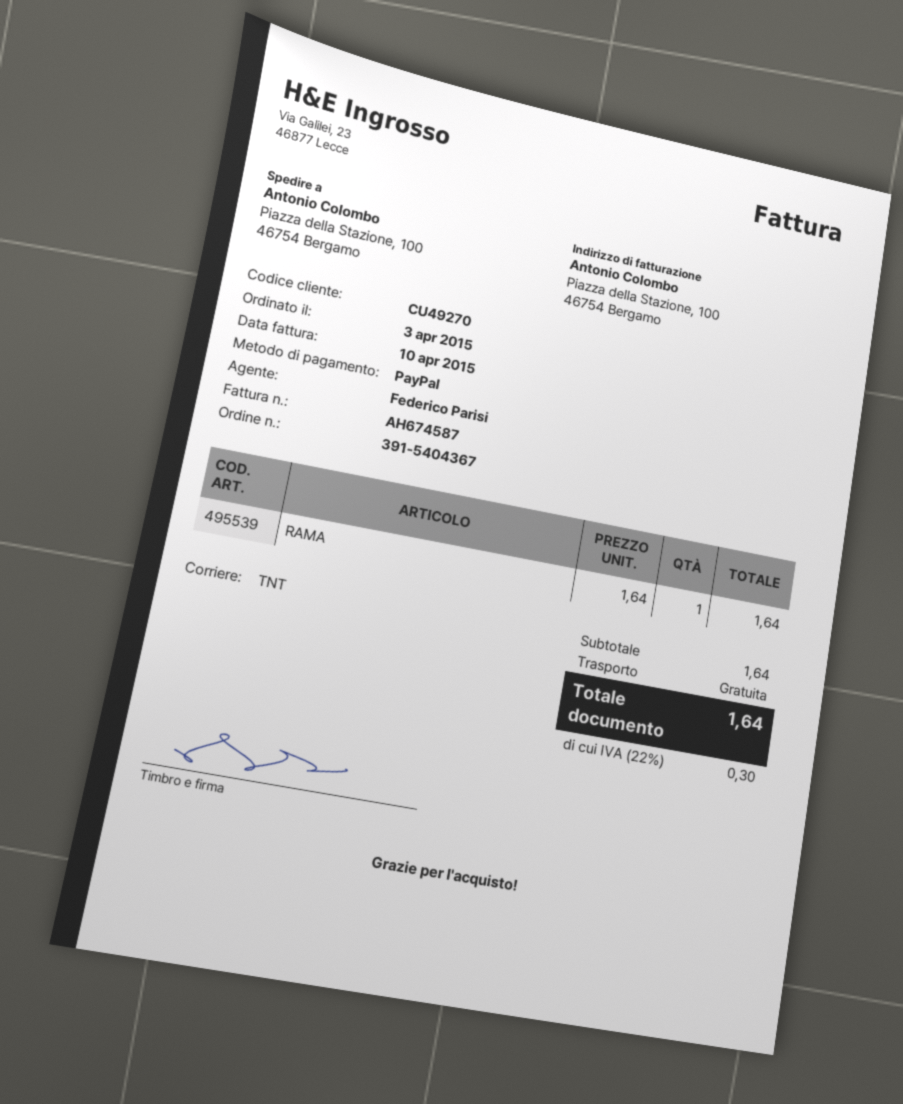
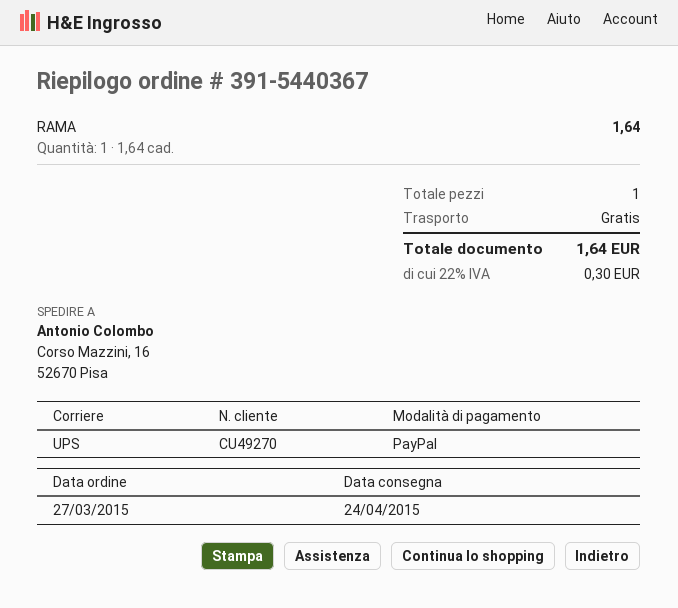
order number: 391-5404367 -> 391-5440367
order date: 2015-04-03 -> 2015-03-27
shipping method: TNT -> UPS
ship to: Piazza della Stazione, 100, 46754 Bergamo -> Corso Mazzini, 16, 52670 Pisa

